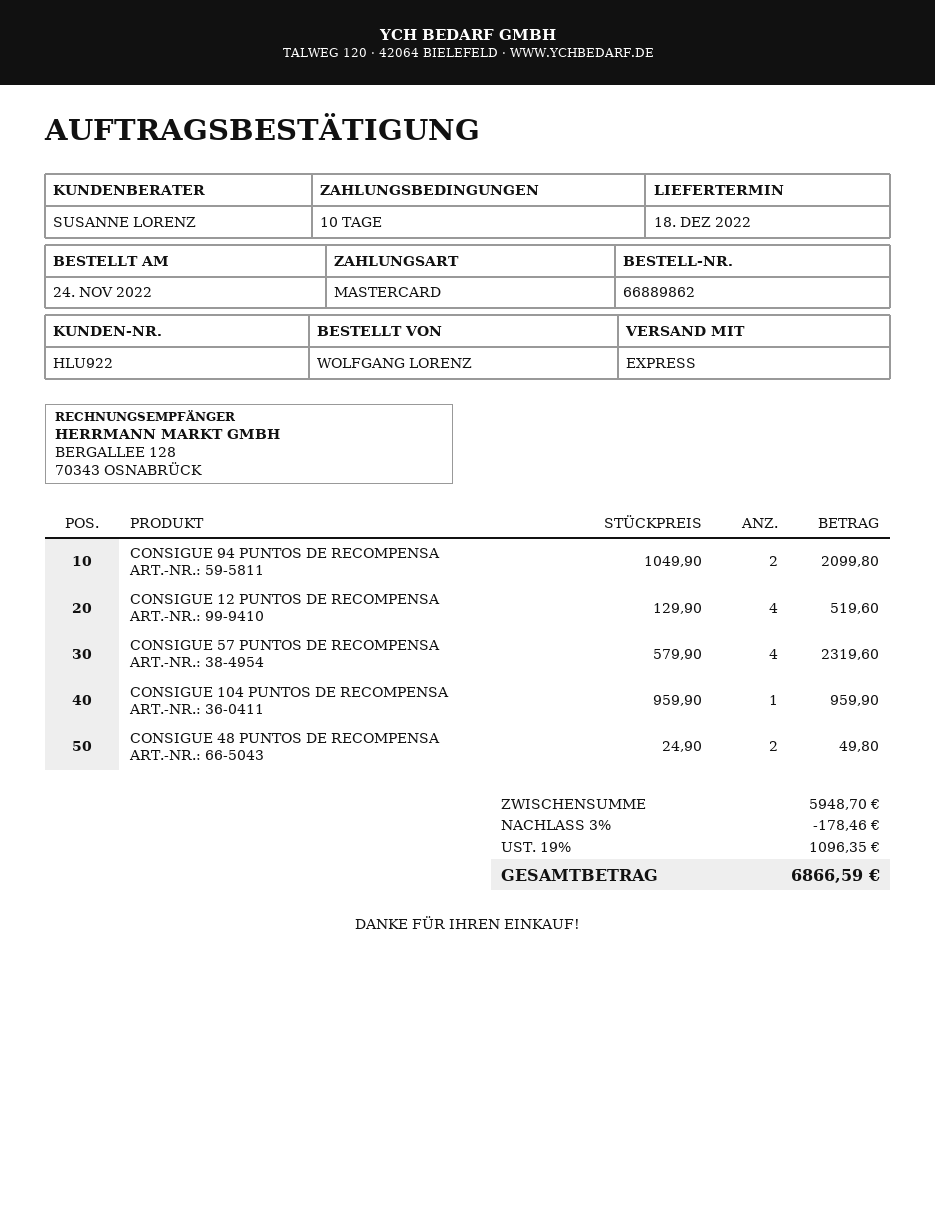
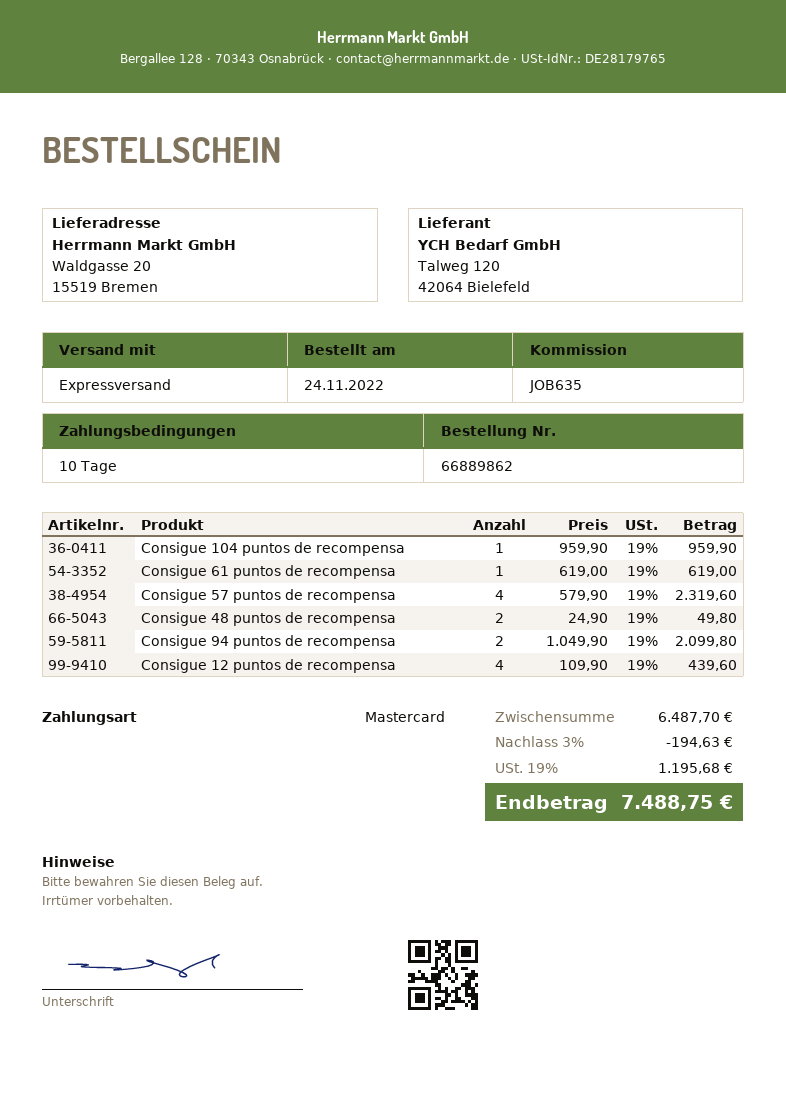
CONSIGUE 12 PUNTOS DE RECOMPENSA: 4 x 129.90 = 519.60 -> 4 x 109.90 = 439.60
Consigue 61 puntos de recompensa: none -> 1 x 619.00 = 619.00
subtotal: 5948.70 -> 6487.70
discount: 3% = 178.46 -> 3% = 194.63
tax: 19% = 1096.35 -> 19% = 1195.68
total: 6866.59 -> 7488.75

